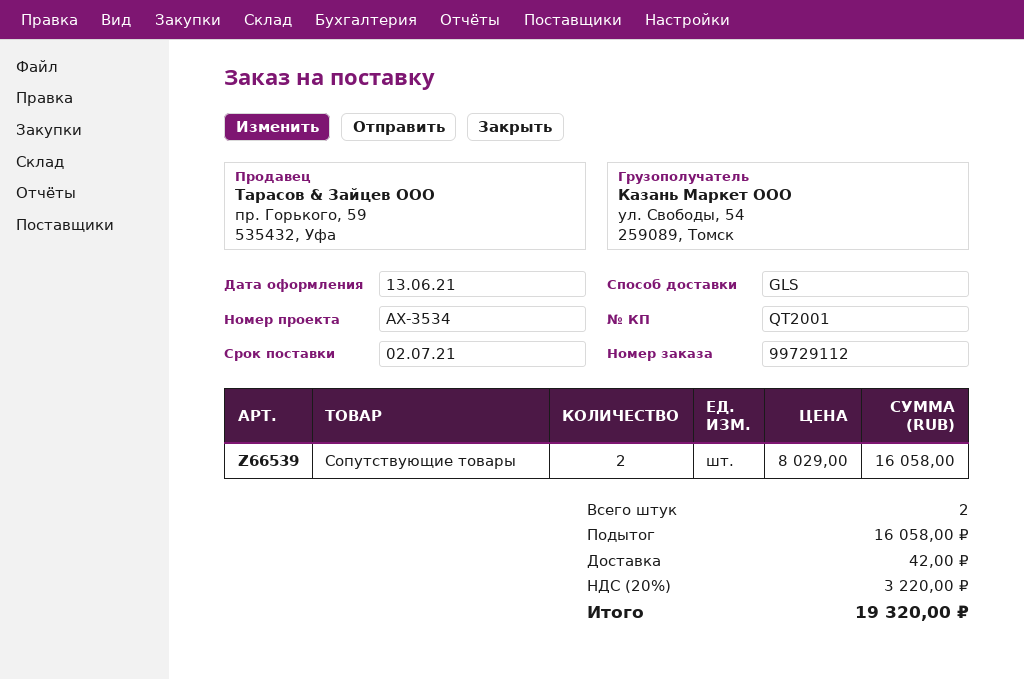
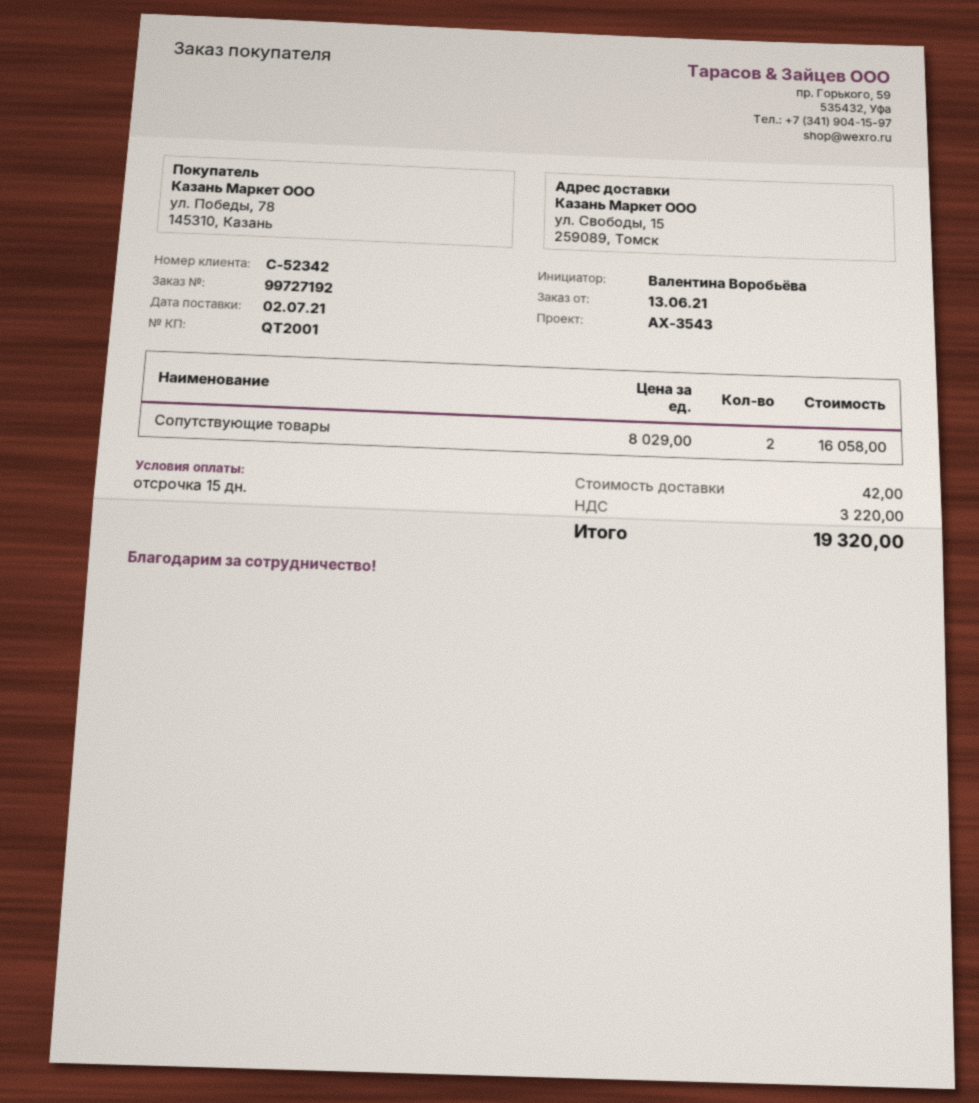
order number: 99729112 -> 99727192
reference: AX-3534 -> AX-3543
ship to: ул. Свободы, 54, 259089, Томск -> ул. Свободы, 15, 259089, Томск

